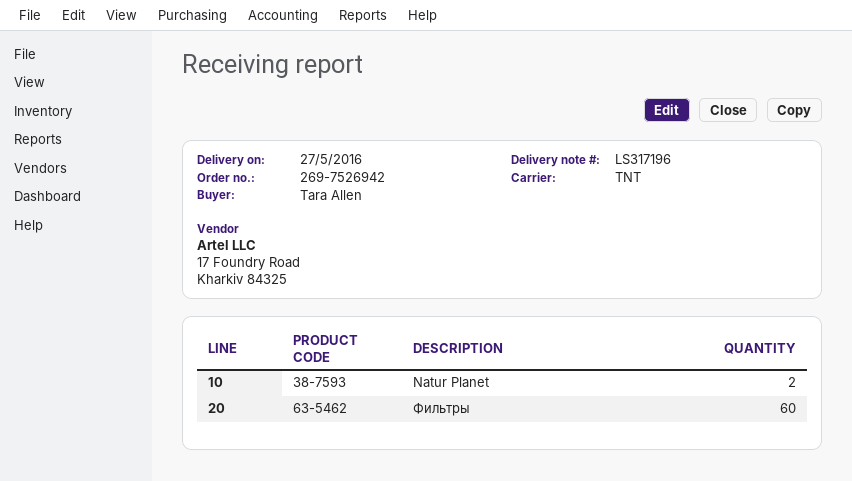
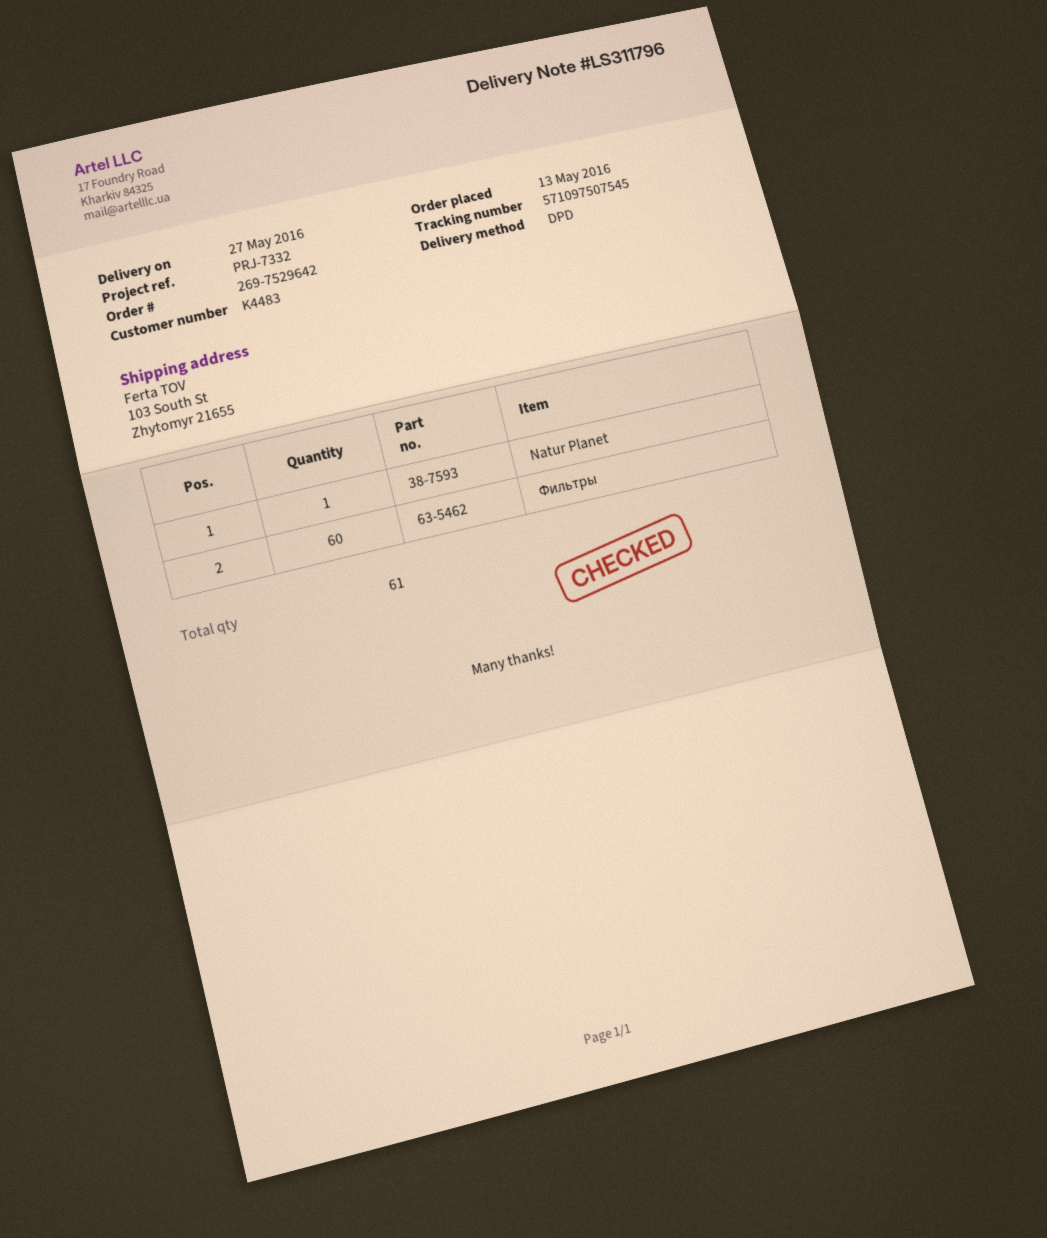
order number: 269-7526942 -> 269-7529642
delivery note number: LS317196 -> LS311796
shipping method: TNT -> DPD
Natur Planet: 2 -> 1

